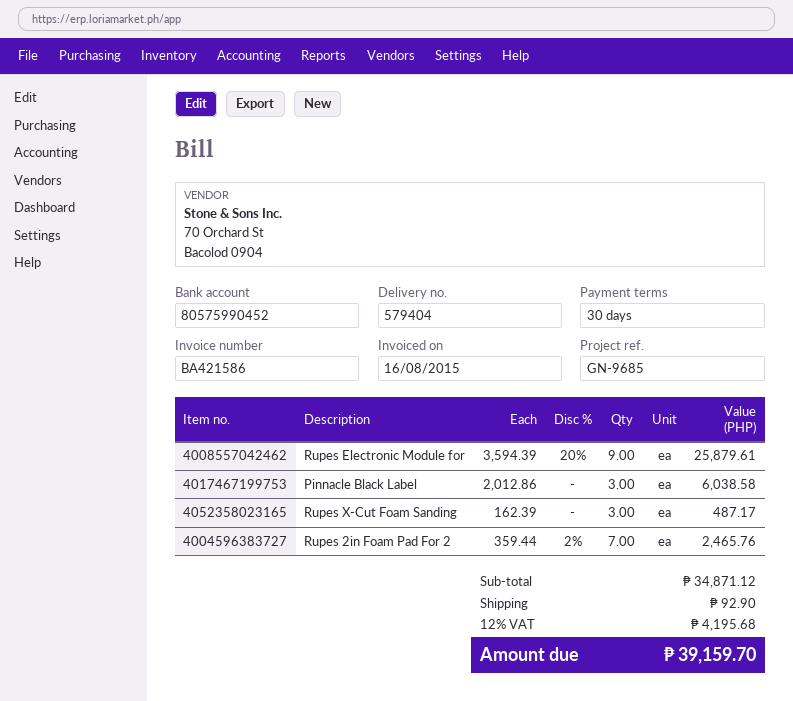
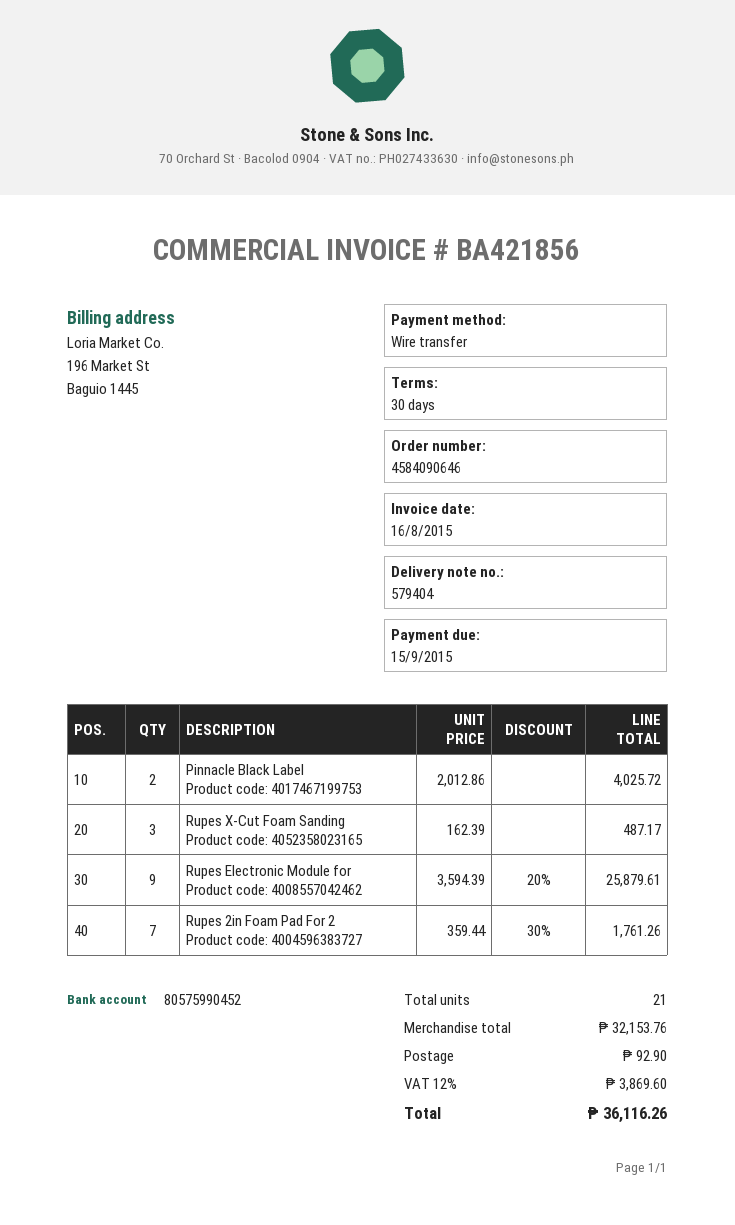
invoice number: BA421586 -> BA421856
Pinnacle Black Label: 3 x 2012.86 = 6038.58 -> 2 x 2012.86 = 4025.72
Rupes 2in Foam Pad For 2: 7 x 359.44 - 2% = 2465.76 -> 7 x 359.44 - 30% = 1761.26
subtotal: 34871.12 -> 32153.76
tax: 12% = 4195.68 -> 12% = 3869.60
total: 39159.70 -> 36116.26

